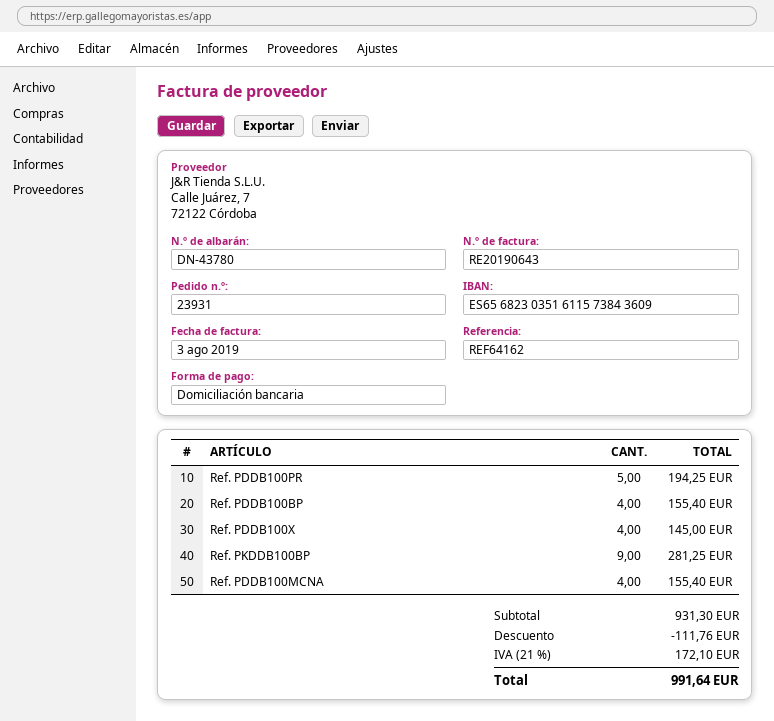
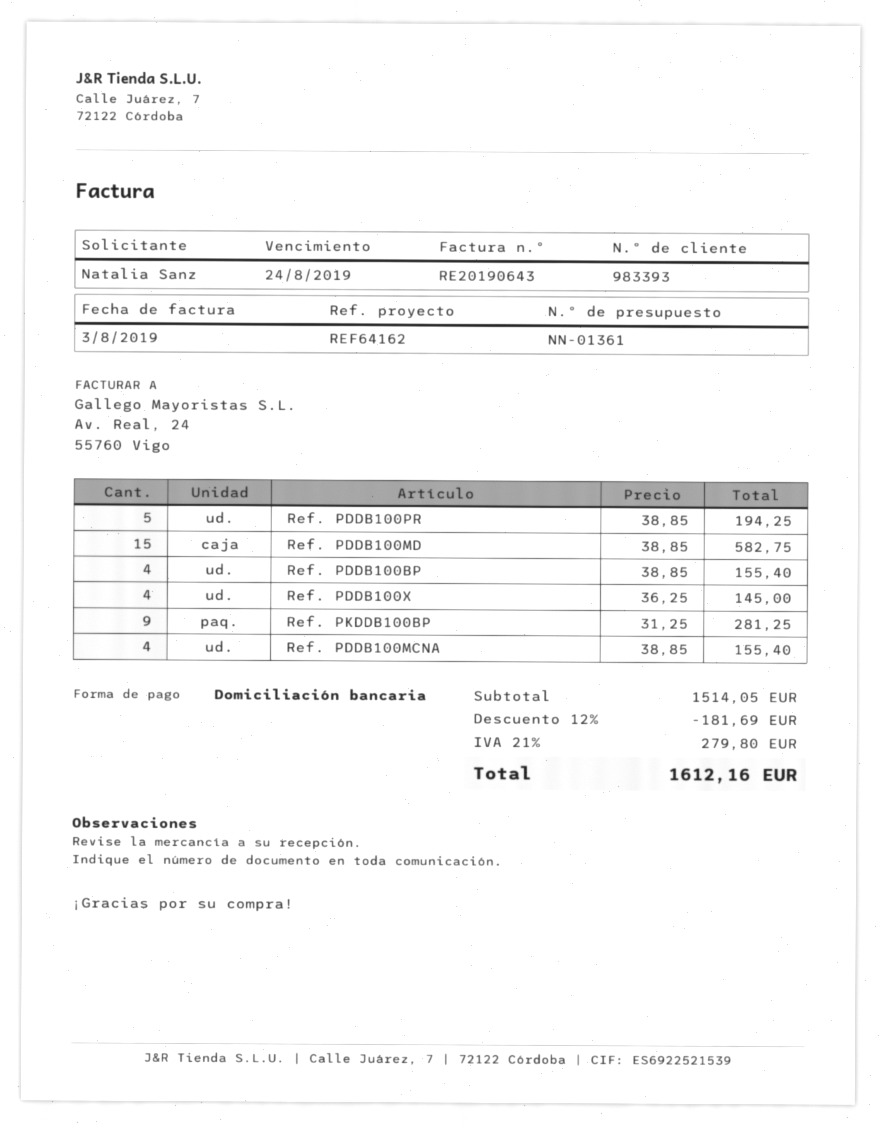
Ref. PDDB100MD: none -> 15 for 582.75
subtotal: 931.30 -> 1514.05
discount: 111.76 -> 181.69
tax: 21% = 172.10 -> 21% = 279.80
total: 991.64 -> 1612.16

